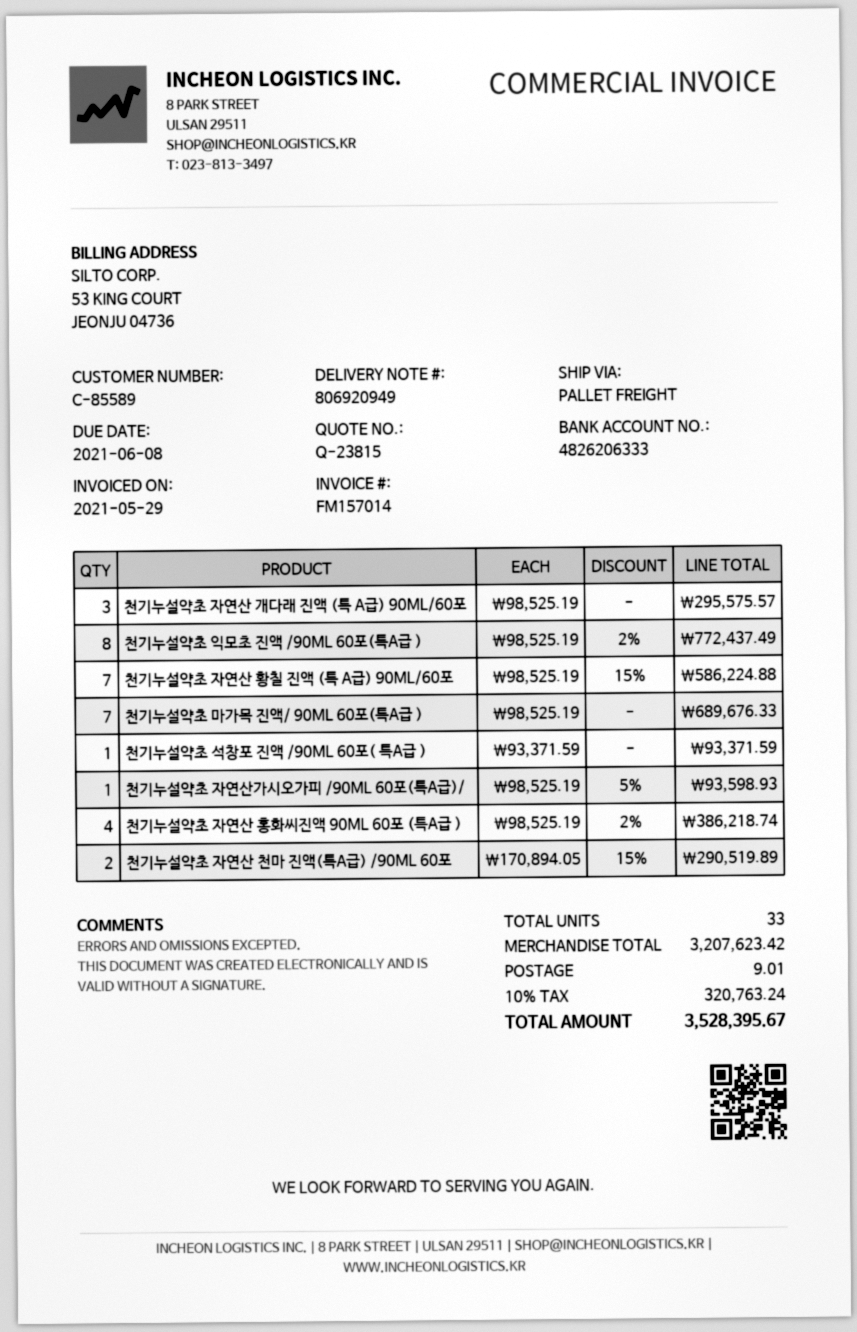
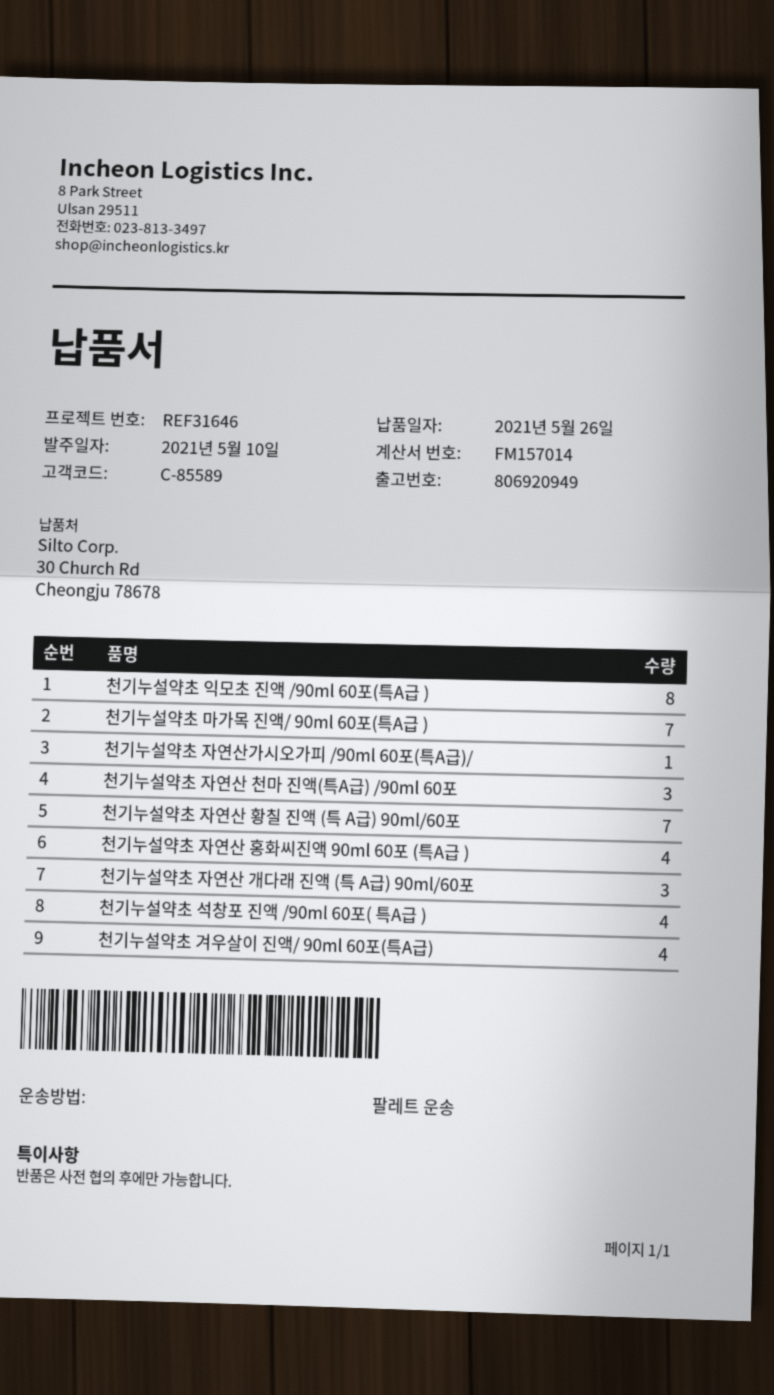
천기누설약초 석창포 진액 /90ML 60포( 특A급 ): 1 -> 4
천기누설약초 자연산 천마 진액(특A급) /90ML 60포: 2 -> 3
천기누설약초 겨우살이 진액/ 90ml 60포(특A급): none -> 4

